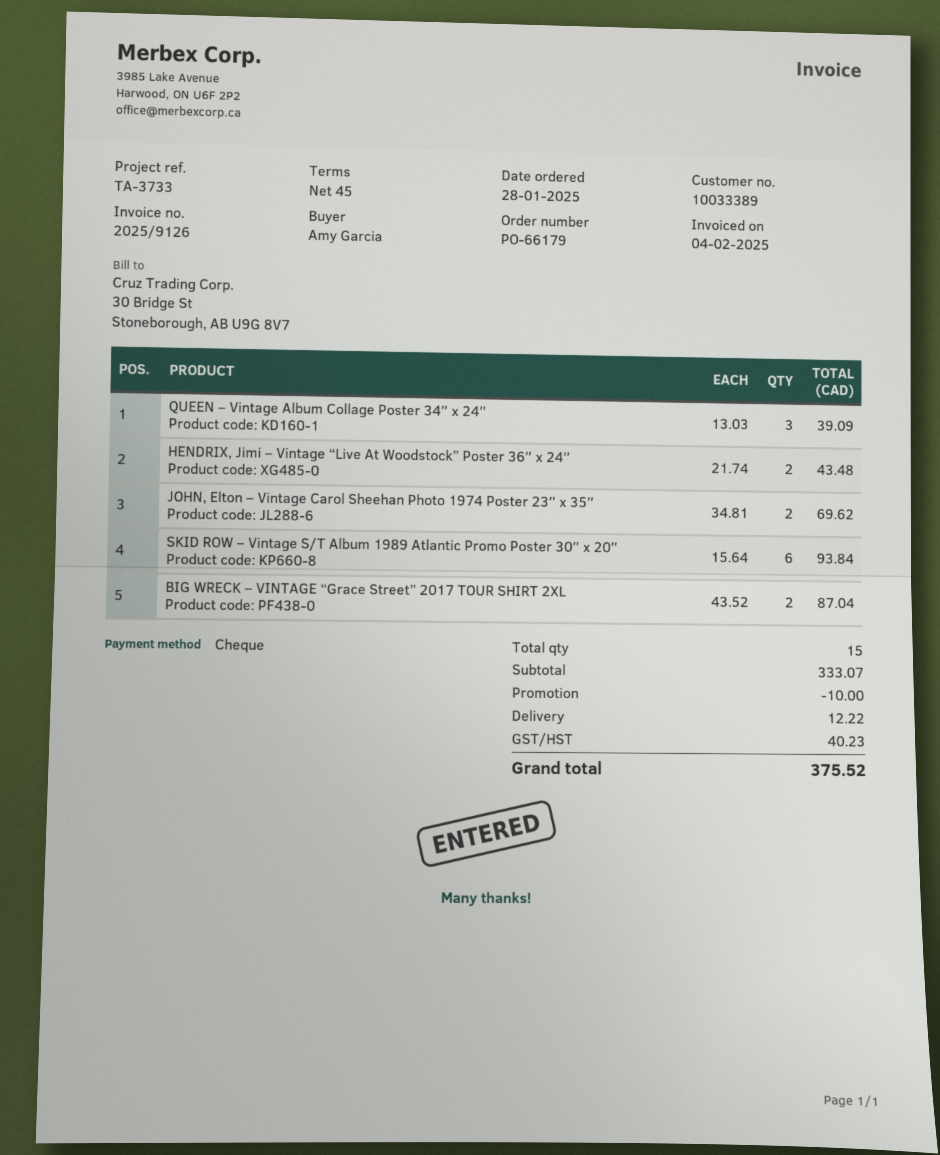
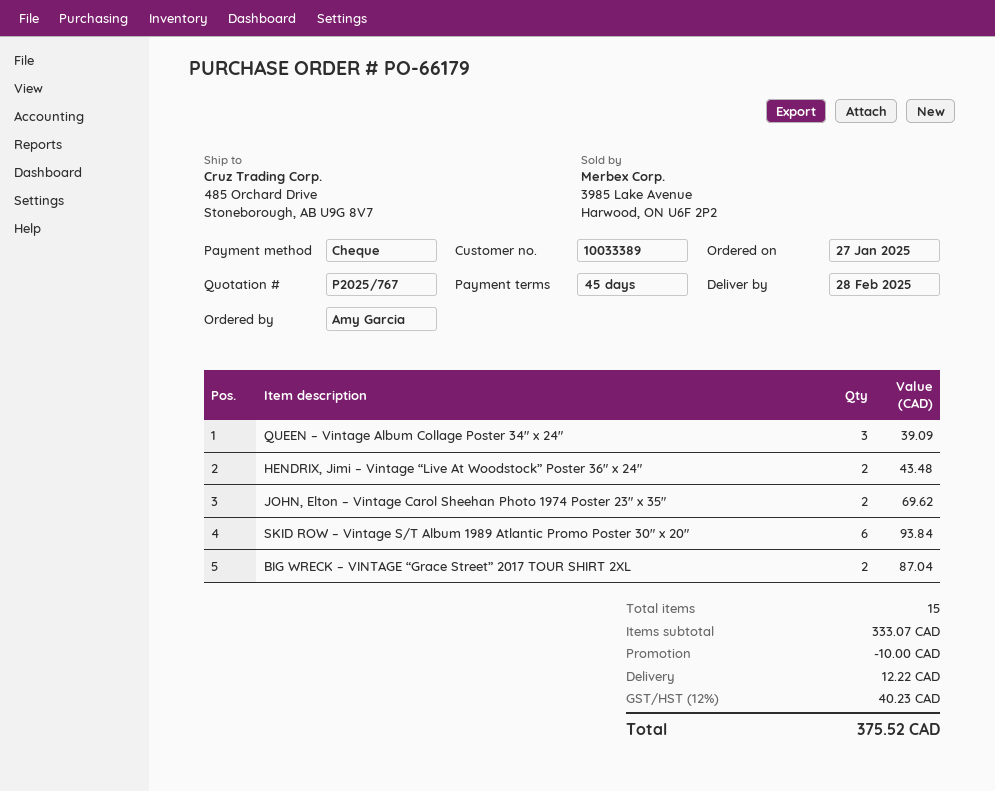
order date: 2025-01-28 -> 2025-01-27

